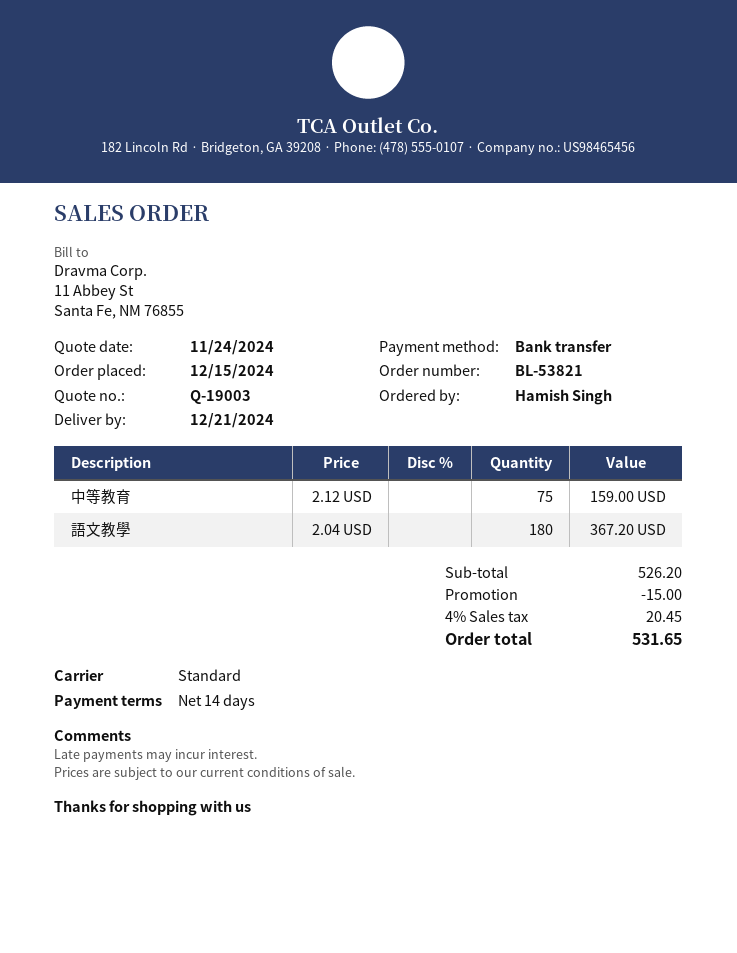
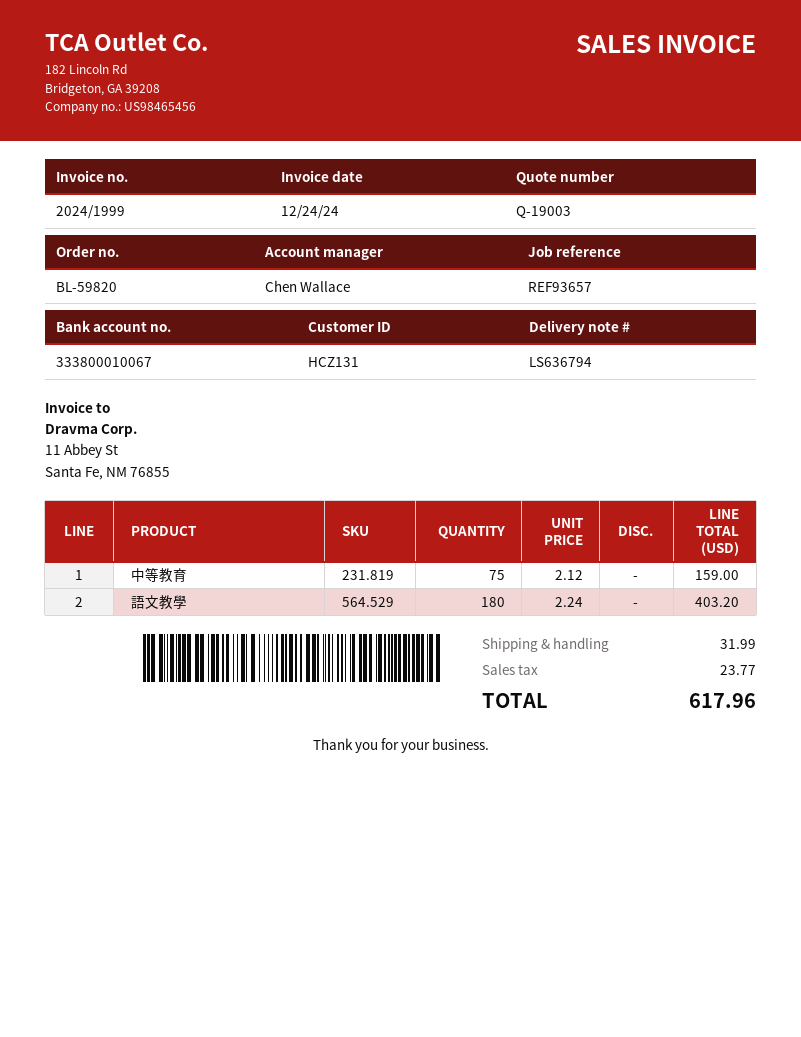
order number: BL-53821 -> BL-59820
語文教學: 180 x 2.04 = 367.20 -> 180 x 2.24 = 403.20
discount: 15.00 -> none
shipping: none -> 31.99
tax: 20.45 -> 23.77
total: 531.65 -> 617.96

